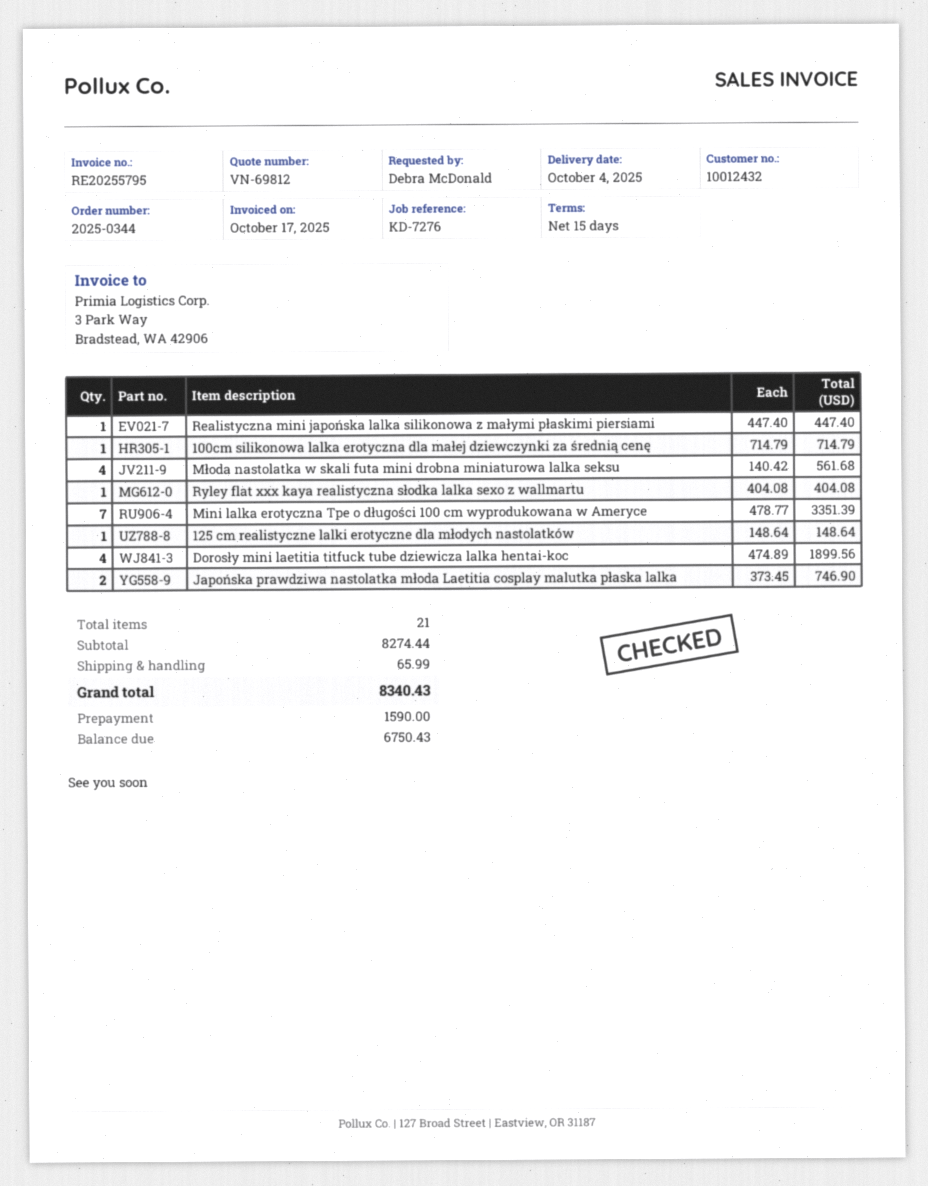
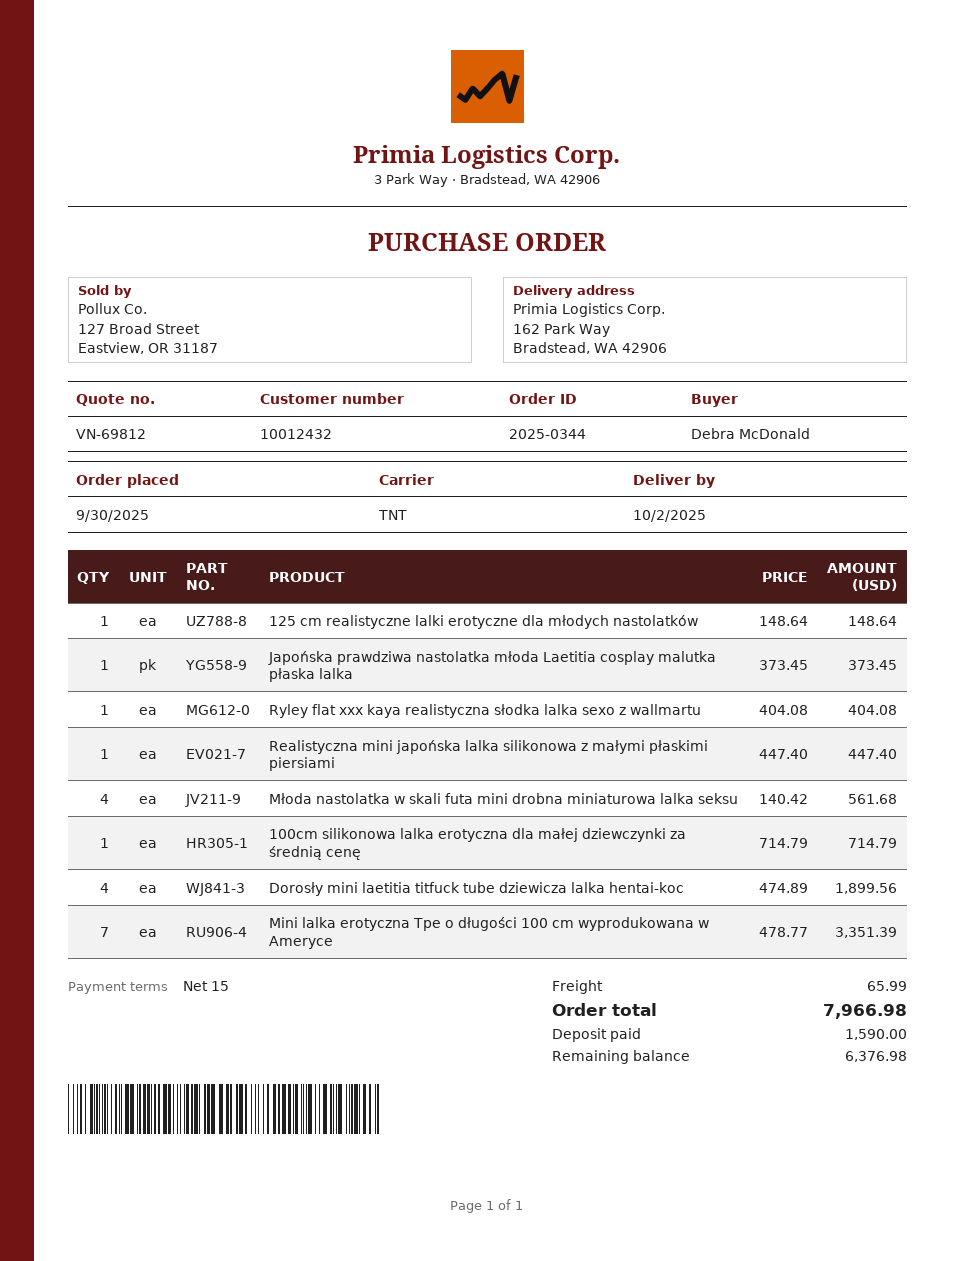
delivery date: 2025-10-04 -> 2025-10-02
Japońska prawdziwa nastolatka młoda Laetitia cosplay malutka płaska lalka: 2 x 373.45 = 746.90 -> 1 x 373.45 = 373.45
total: 8340.43 -> 7966.98
balance: 6750.43 -> 6376.98

